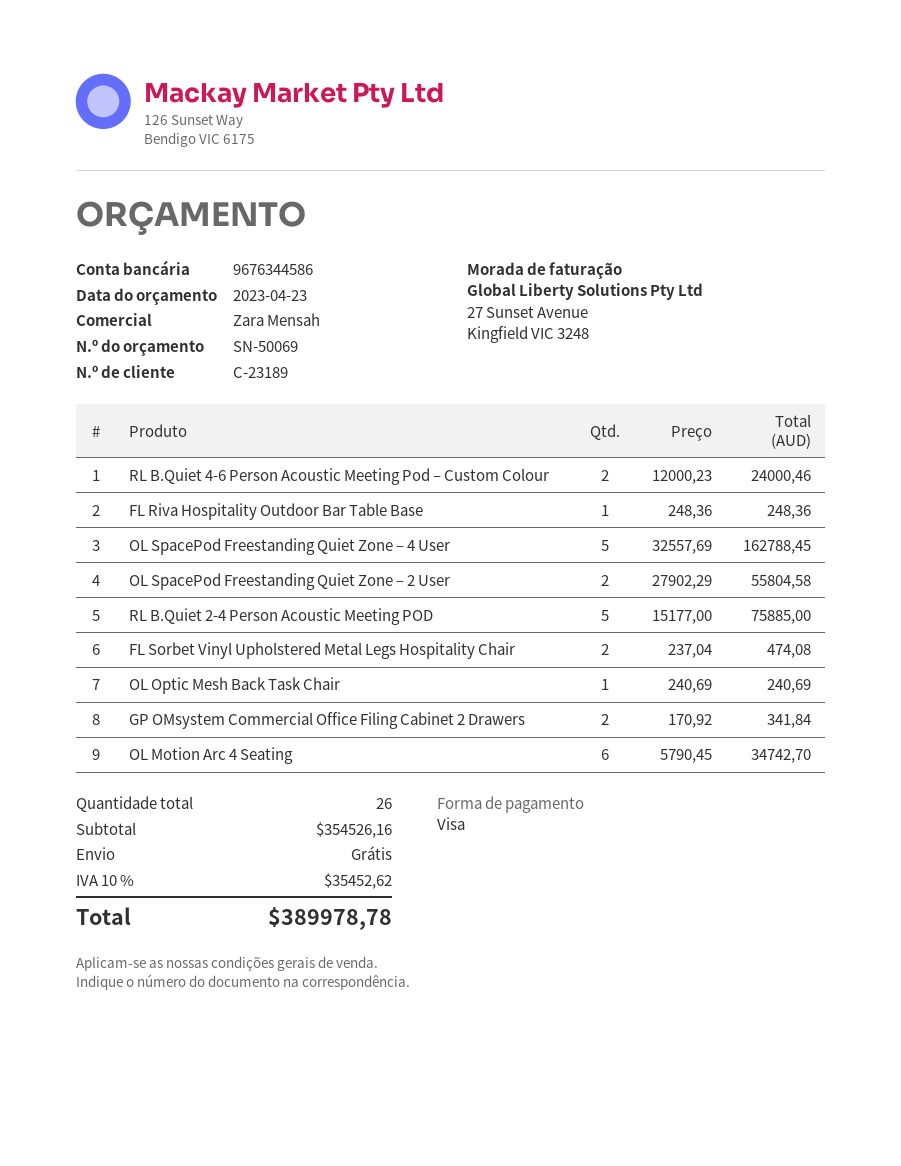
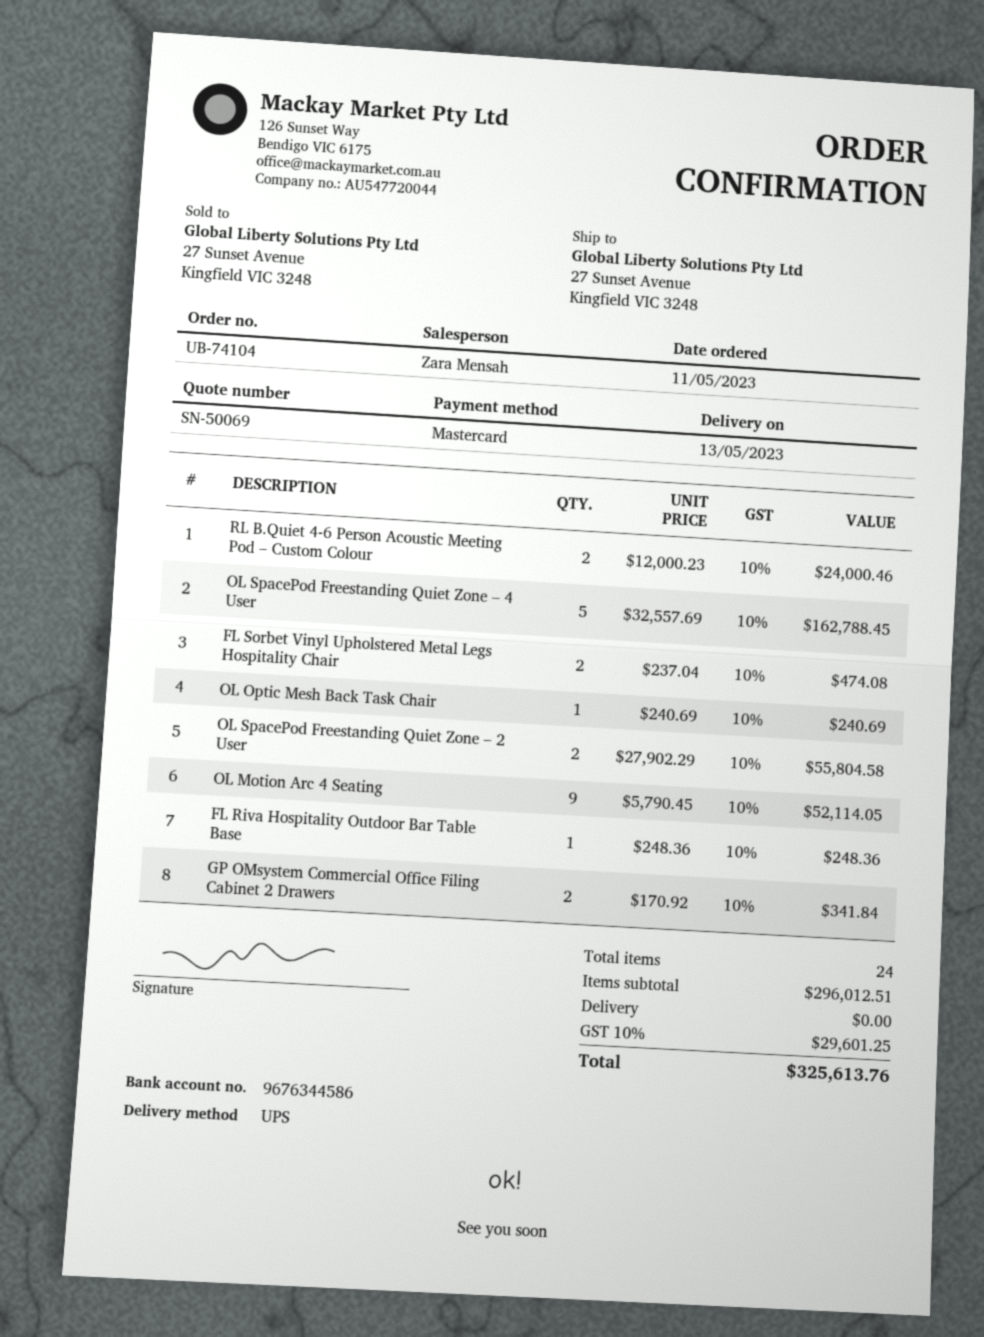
payment method: Visa -> Mastercard
RL B.Quiet 2-4 Person Acoustic Meeting POD: 5 x 15177.00 = 75885.00 -> none
OL Motion Arc 4 Seating: 6 x 5790.45 = 34742.70 -> 9 x 5790.45 = 52114.05
total quantity: 26 -> 24
subtotal: 354526.16 -> 296012.51
tax: 10% = 35452.62 -> 10% = 29601.25
total: 389978.78 -> 325613.76

